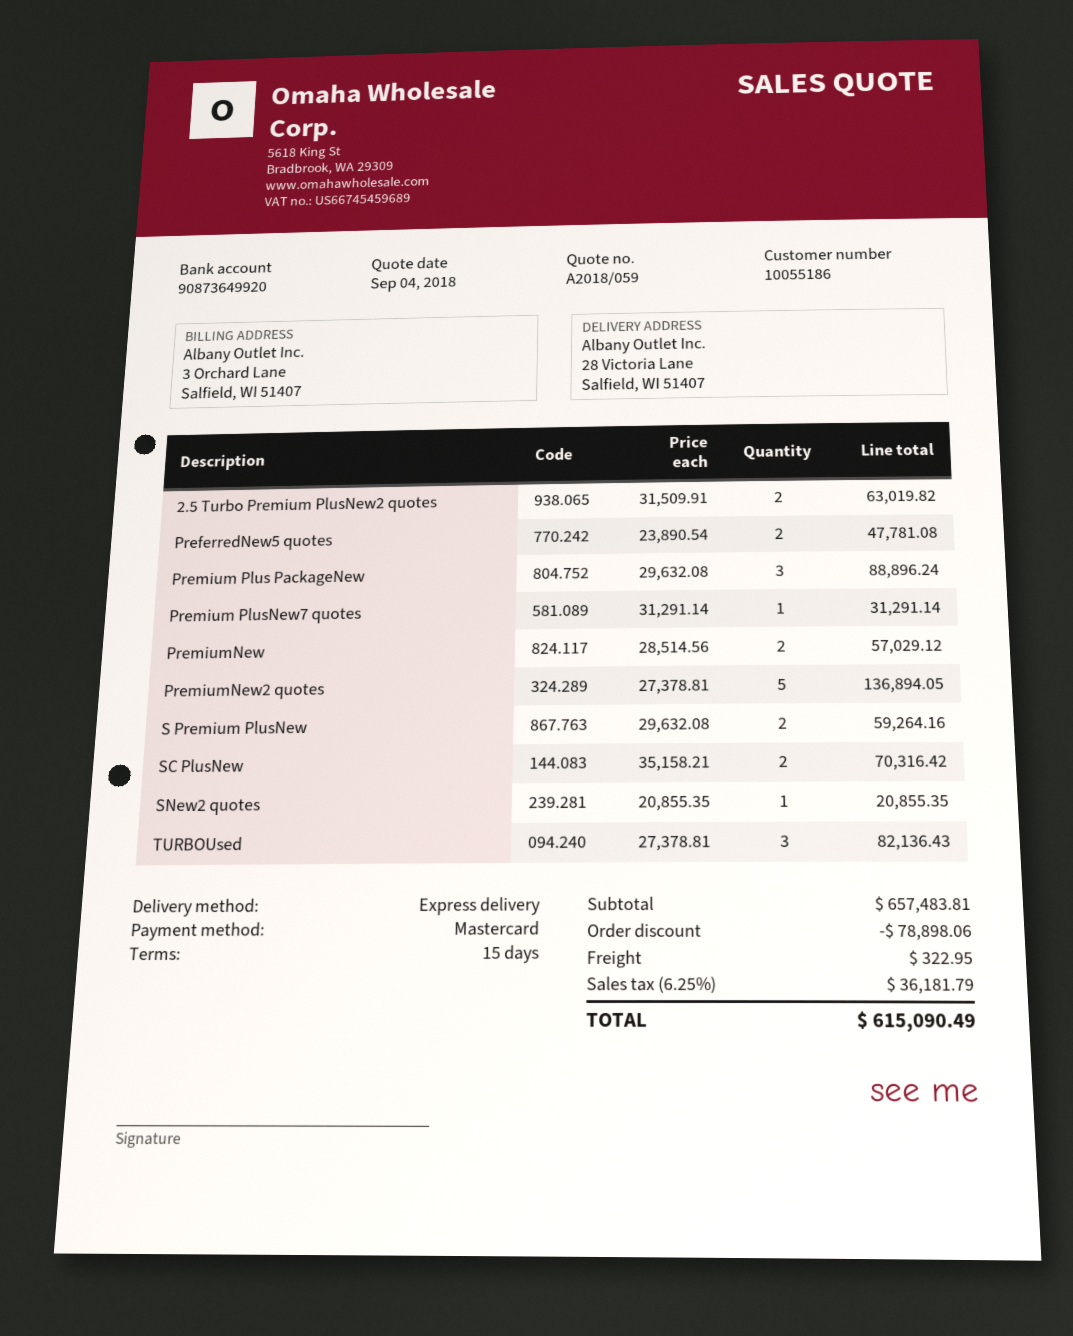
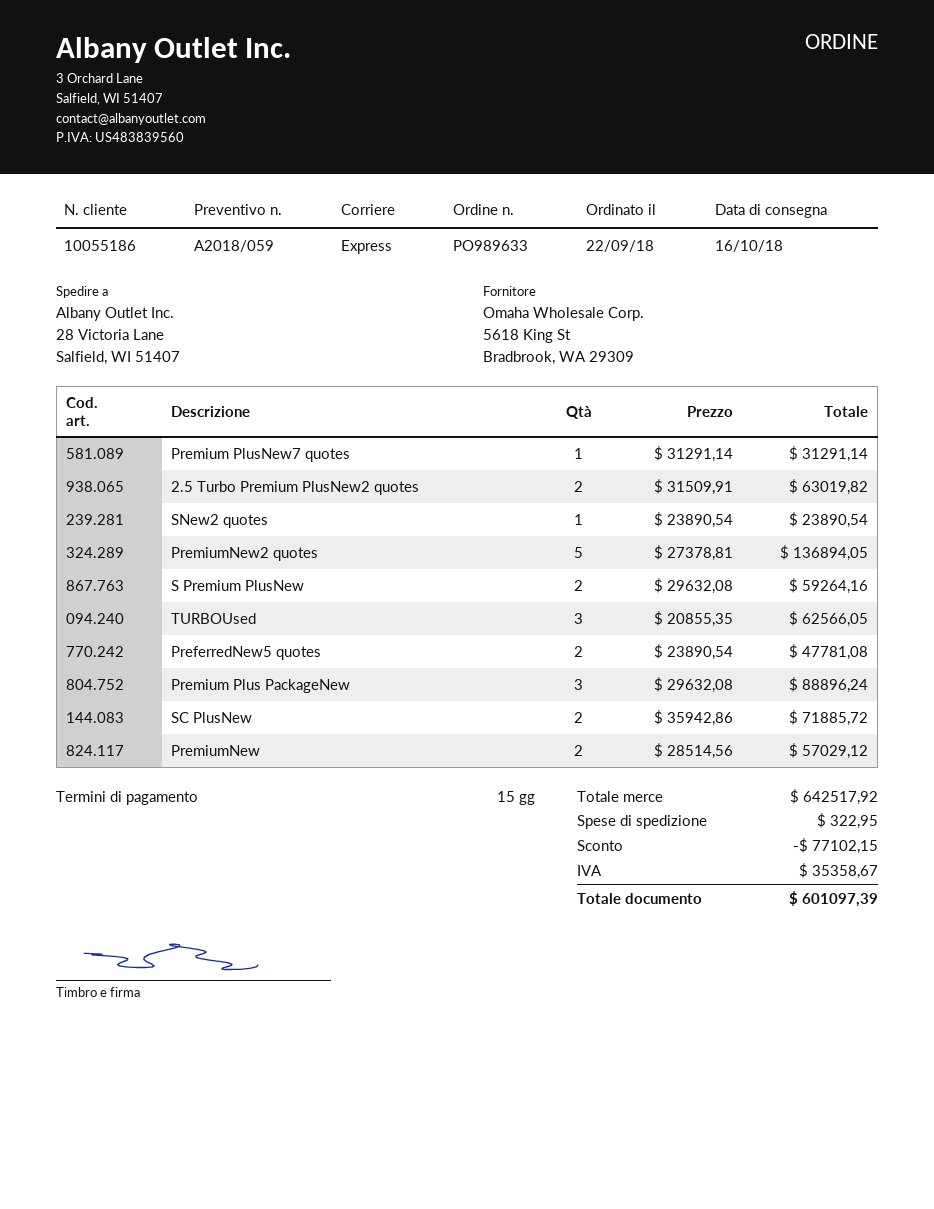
SC PlusNew: 2 x 35158.21 = 70316.42 -> 2 x 35942.86 = 71885.72
SNew2 quotes: 1 x 20855.35 = 20855.35 -> 1 x 23890.54 = 23890.54
TURBOUsed: 3 x 27378.81 = 82136.43 -> 3 x 20855.35 = 62566.05
subtotal: 657483.81 -> 642517.92
discount: 78898.06 -> 77102.15
tax: 36181.79 -> 35358.67
total: 615090.49 -> 601097.39

